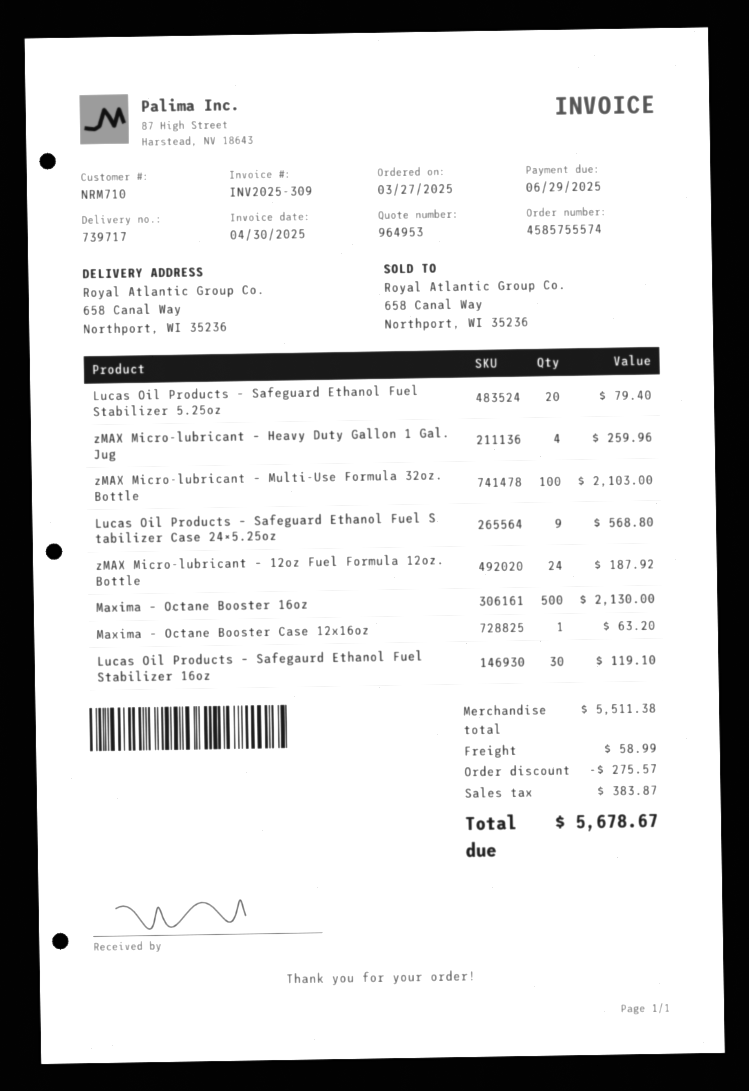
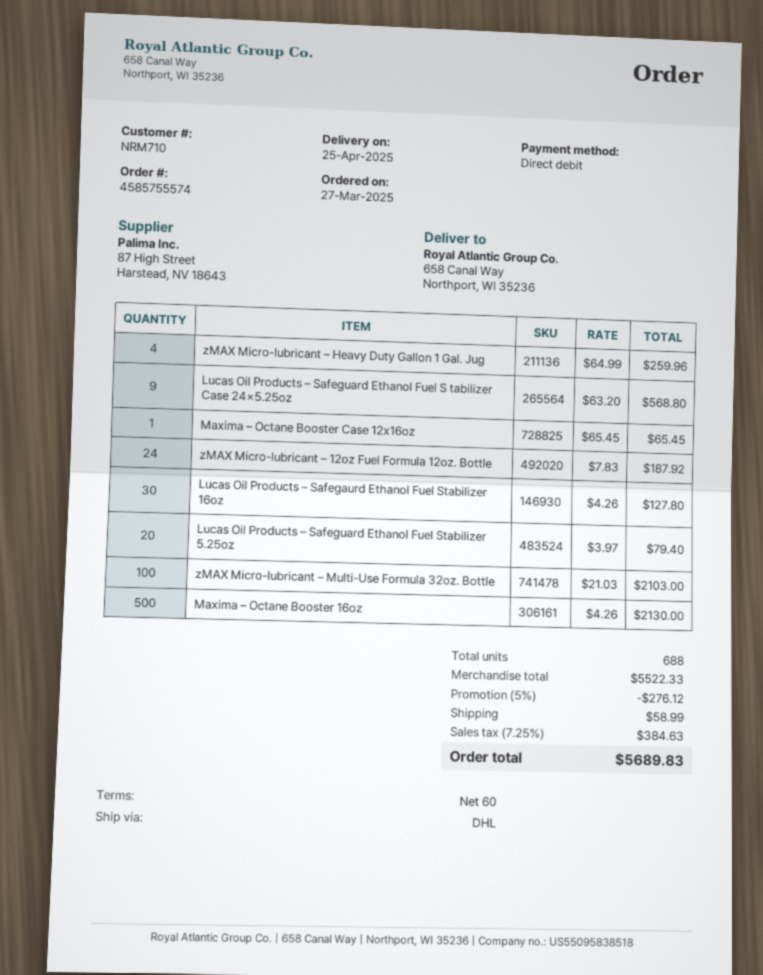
Maxima – Octane Booster Case 12x16oz: 1 for 63.20 -> 1 for 65.45
Lucas Oil Products – Safegaurd Ethanol Fuel Stabilizer 16oz: 30 for 119.10 -> 30 for 127.80
subtotal: 5511.38 -> 5522.33
discount: 275.57 -> 276.12
tax: 383.87 -> 384.63
total: 5678.67 -> 5689.83

